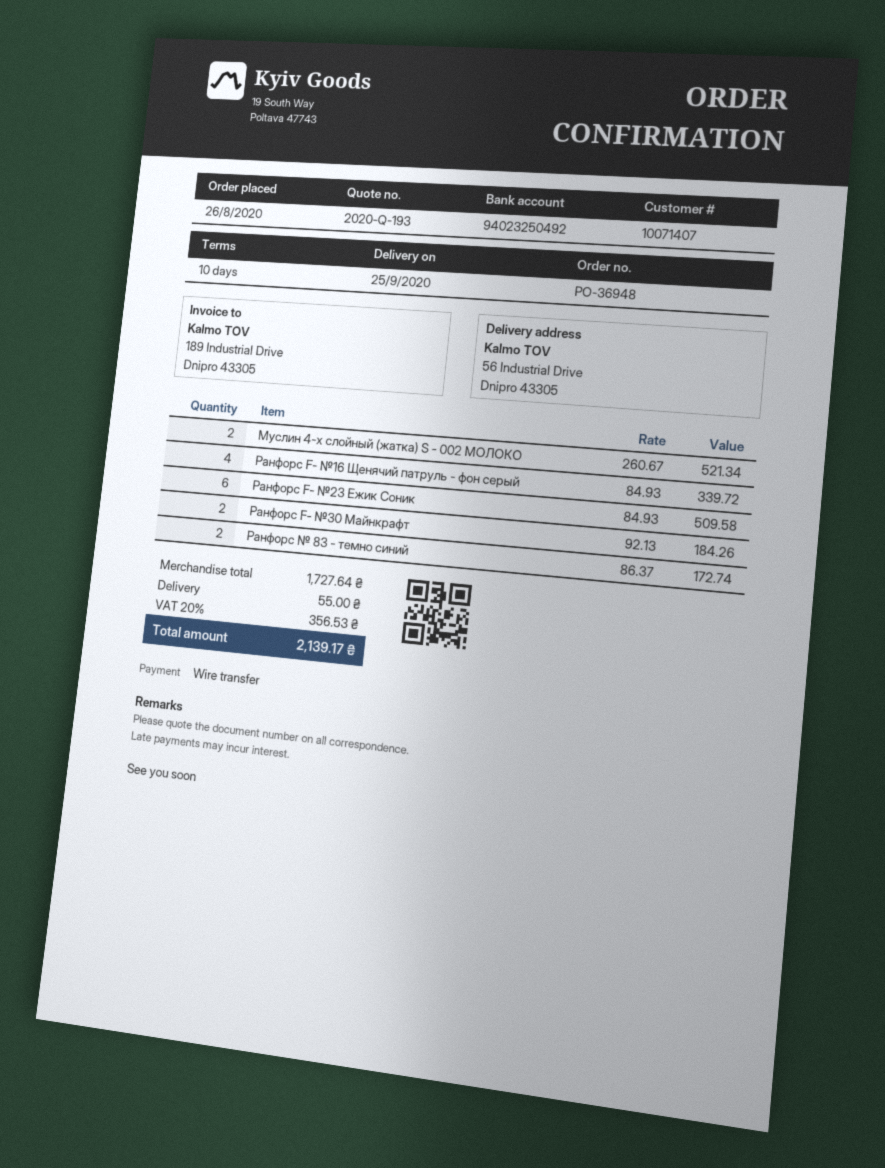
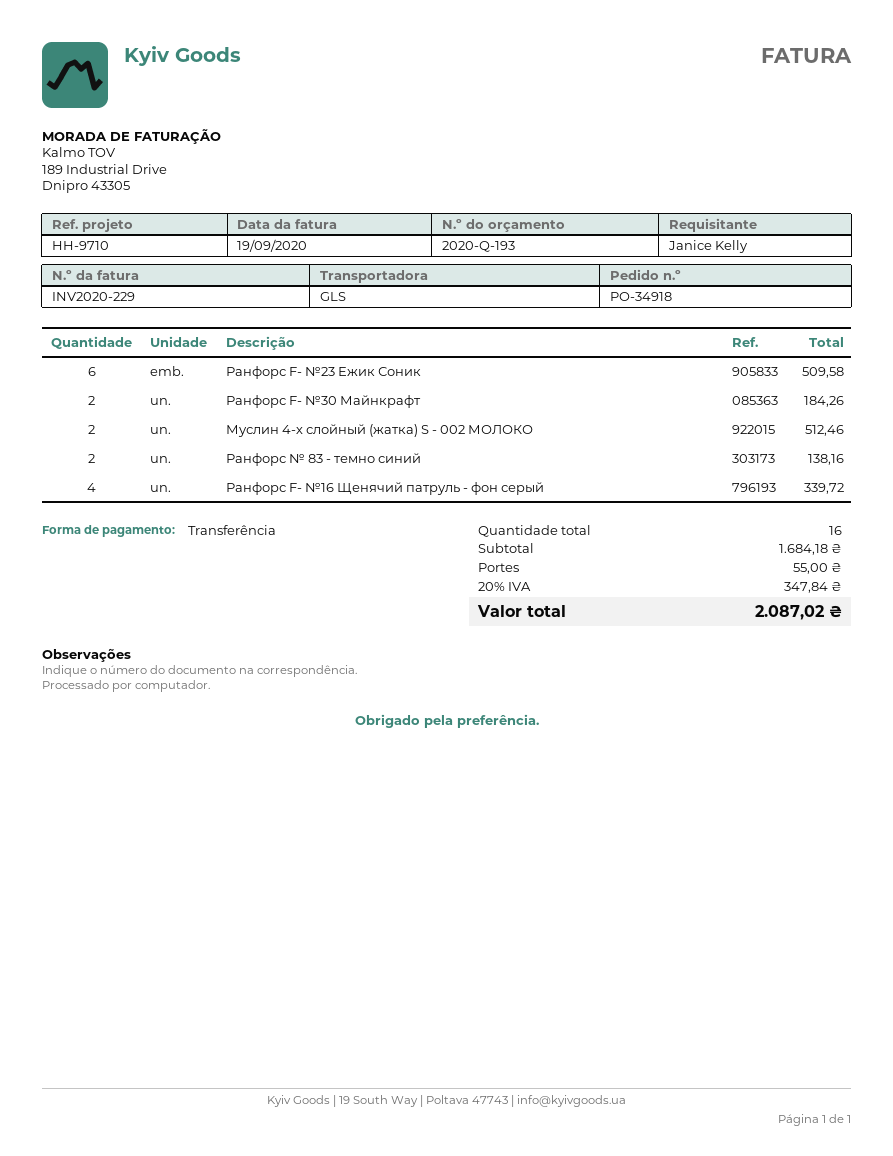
order number: PO-36948 -> PO-34918
Муслин 4-х слойный (жатка) S - 002 МОЛОКО: 2 for 521.34 -> 2 for 512.46
Ранфорс № 83 - темно синий: 2 for 172.74 -> 2 for 138.16
subtotal: 1727.64 -> 1684.18
tax: 20% = 356.53 -> 20% = 347.84
total: 2139.17 -> 2087.02

